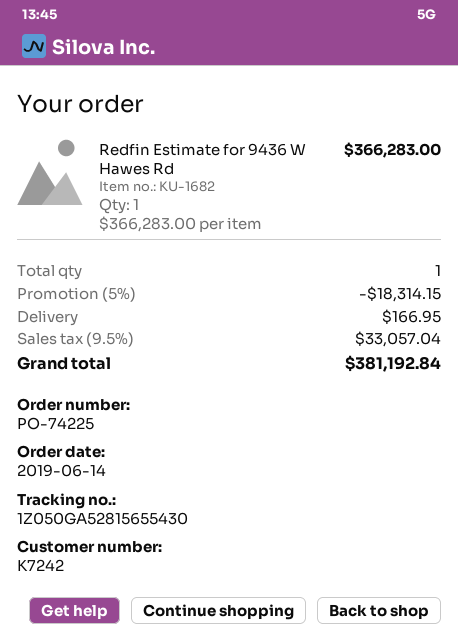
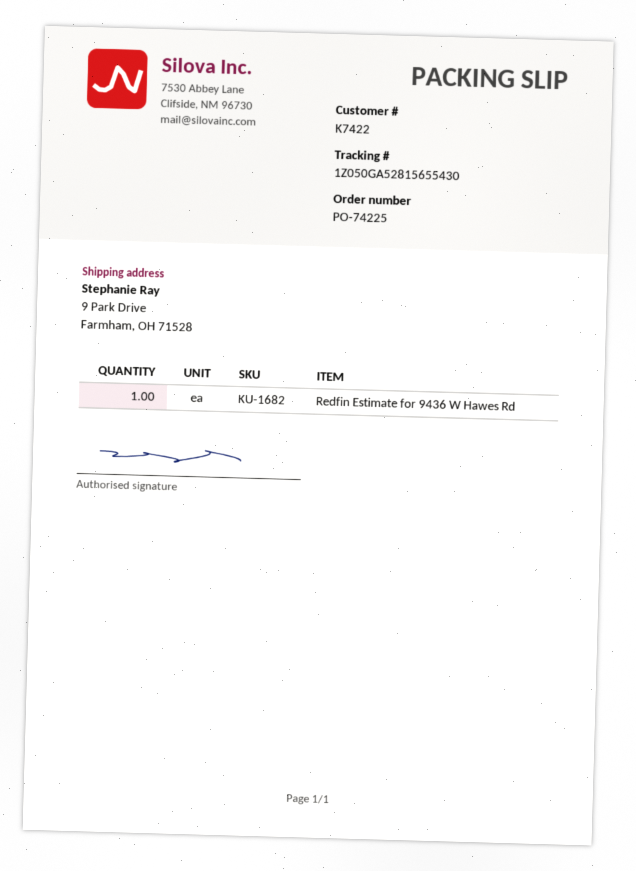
customer number: K7242 -> K7422

